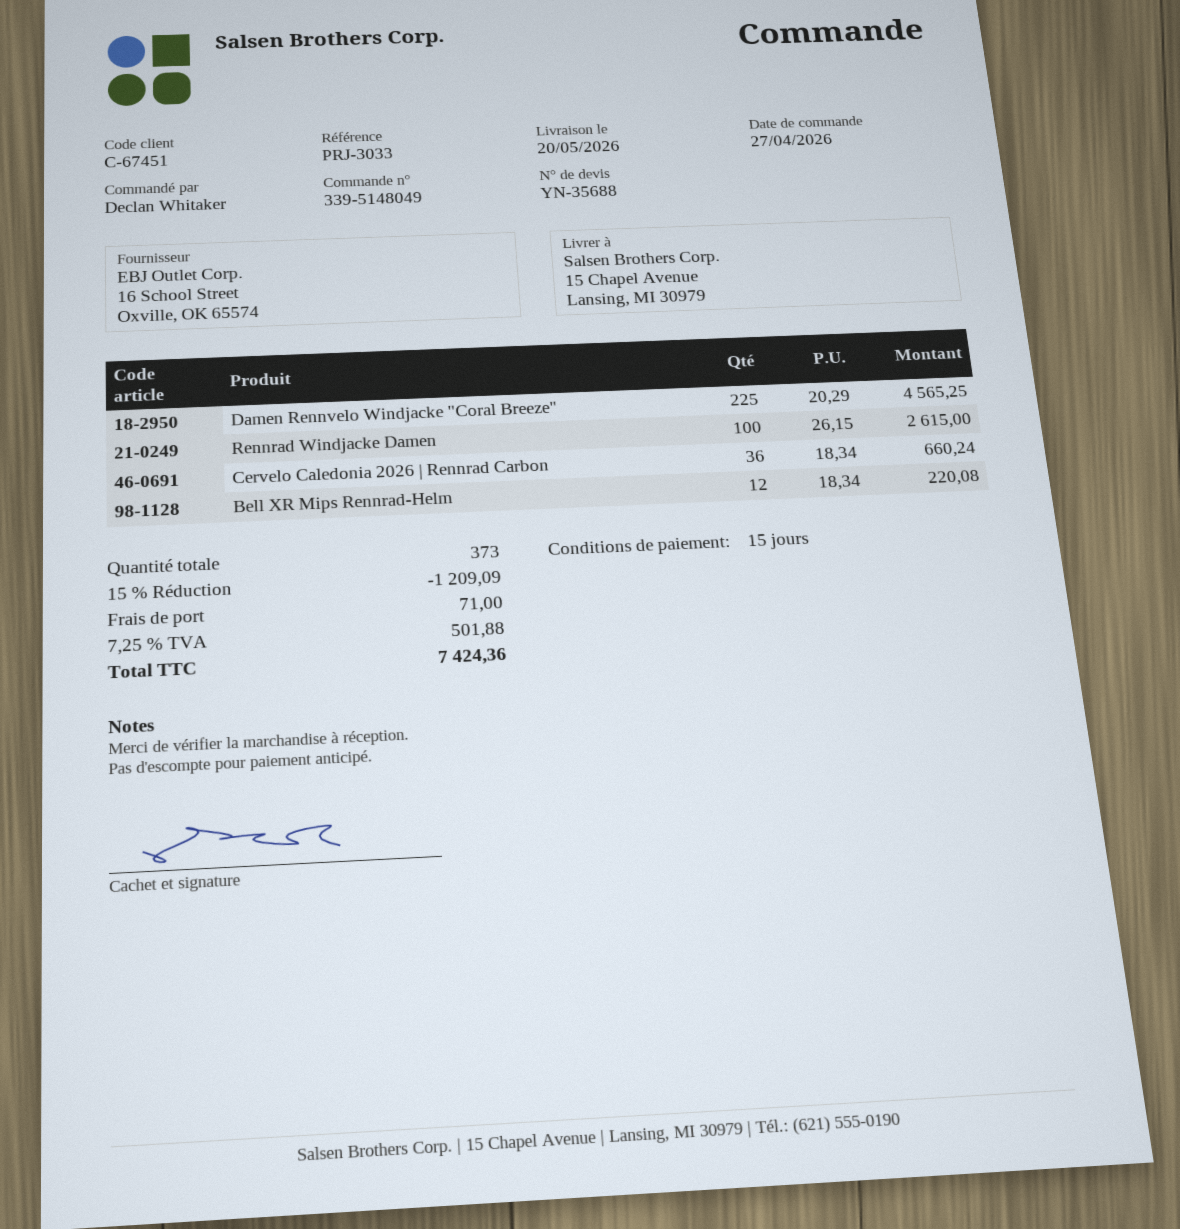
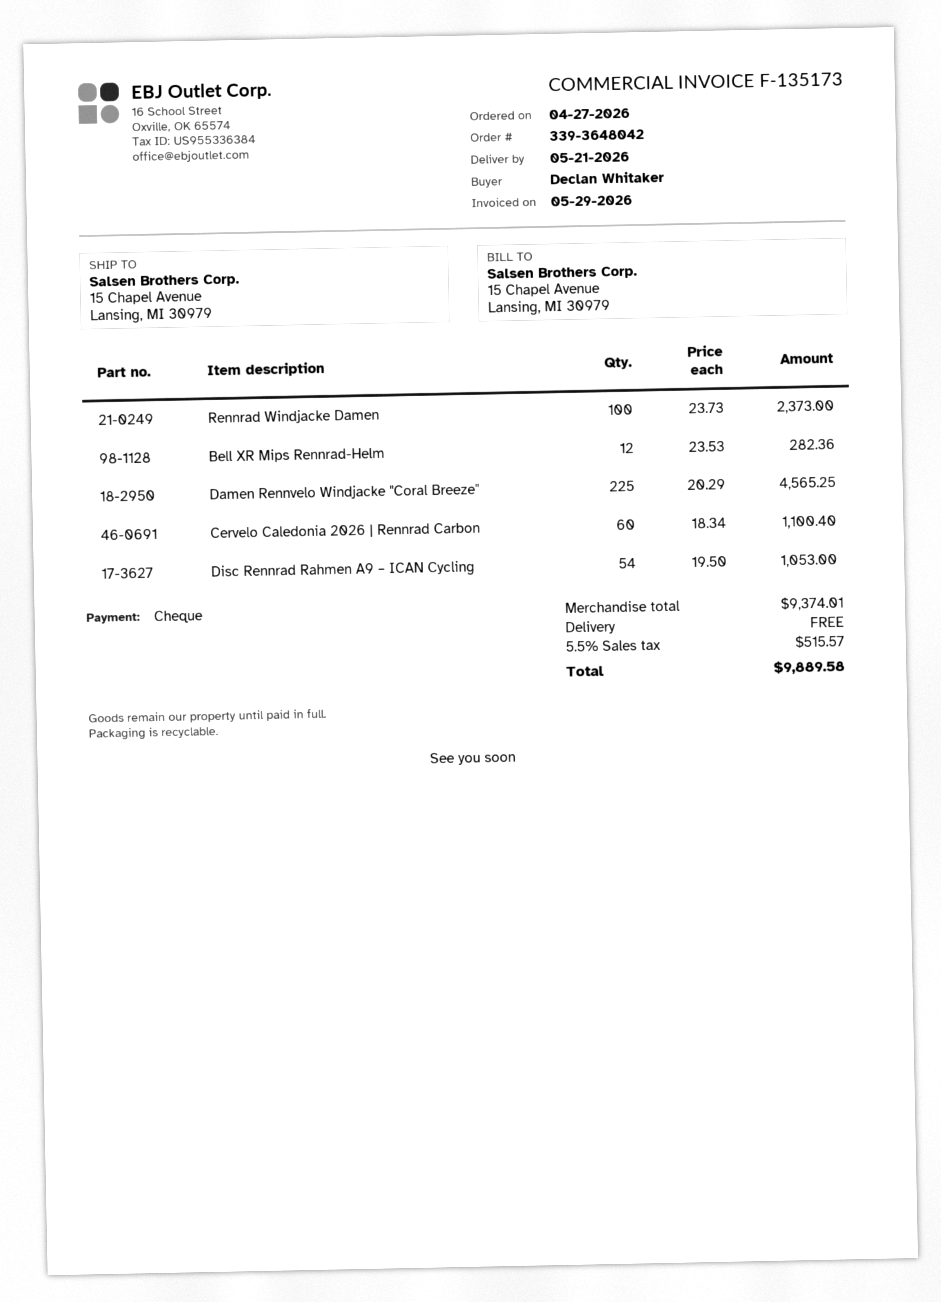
order number: 339-5148049 -> 339-3648042
delivery date: 2026-05-20 -> 2026-05-21
Rennrad Windjacke Damen: 100 x 26.15 = 2615.00 -> 100 x 23.73 = 2373.00
Cervelo Caledonia 2026 | Rennrad Carbon: 36 x 18.34 = 660.24 -> 60 x 18.34 = 1100.40
Bell XR Mips Rennrad-Helm: 12 x 18.34 = 220.08 -> 12 x 23.53 = 282.36
Disc Rennrad Rahmen A9 – ICAN Cycling: none -> 54 x 19.50 = 1053.00
discount: 15% = 1209.09 -> none
shipping: 71.00 -> 0.00
tax: 7.25% = 501.88 -> 5.5% = 515.57
total: 7424.36 -> 9889.58

